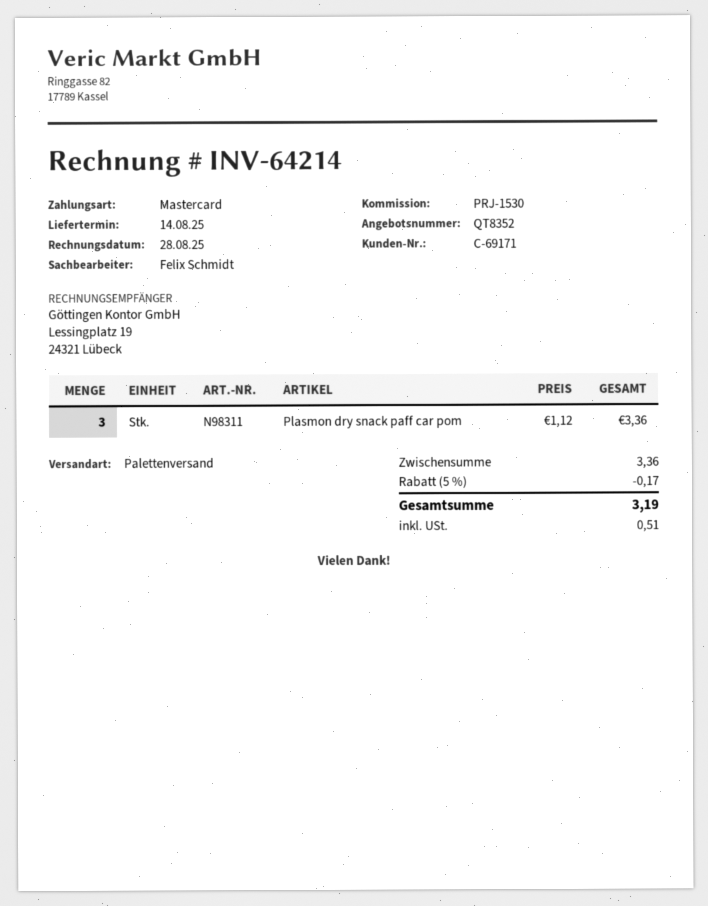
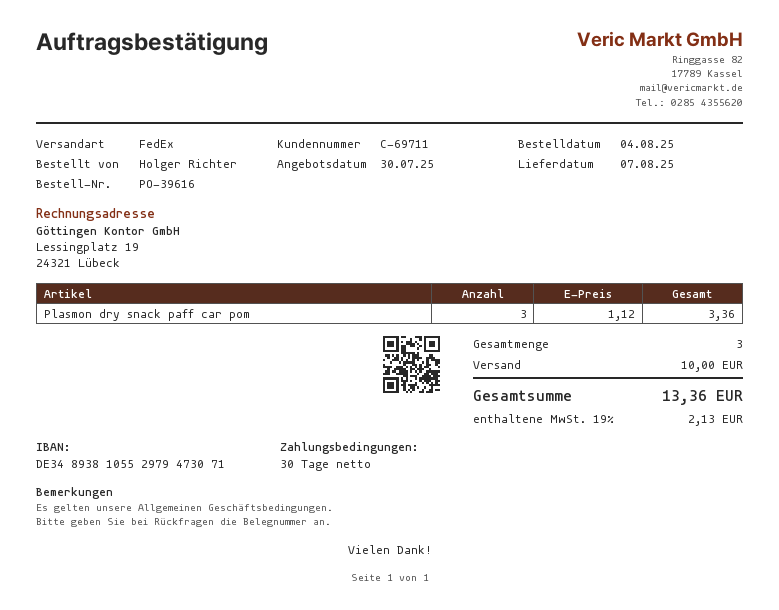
delivery date: 2025-08-14 -> 2025-08-07
customer number: C-69171 -> C-69711
shipping method: pallet freight -> FedEx
discount: 5% = 0.17 -> none
shipping: none -> 10.00
tax: 0.51 -> 2.13
total: 3.19 -> 13.36

